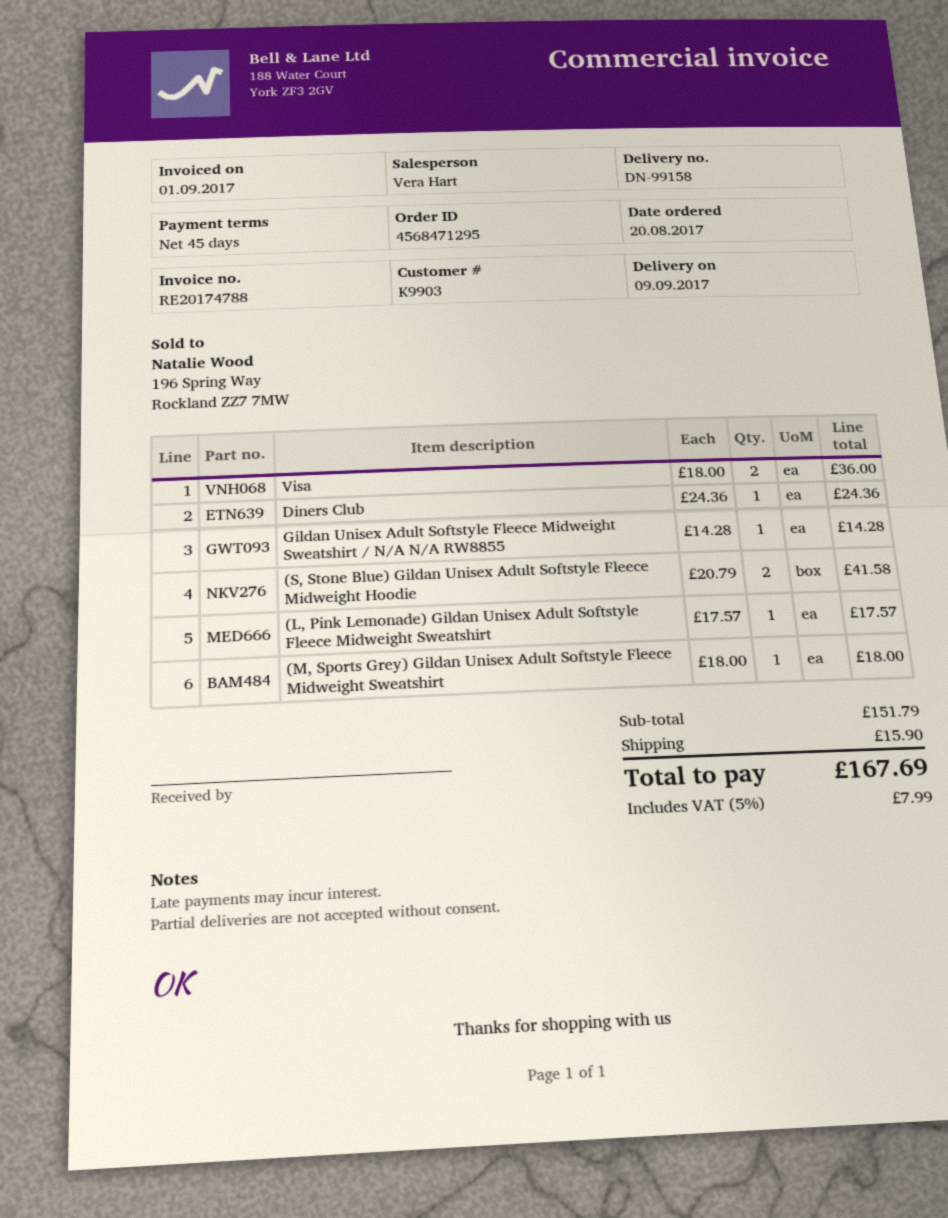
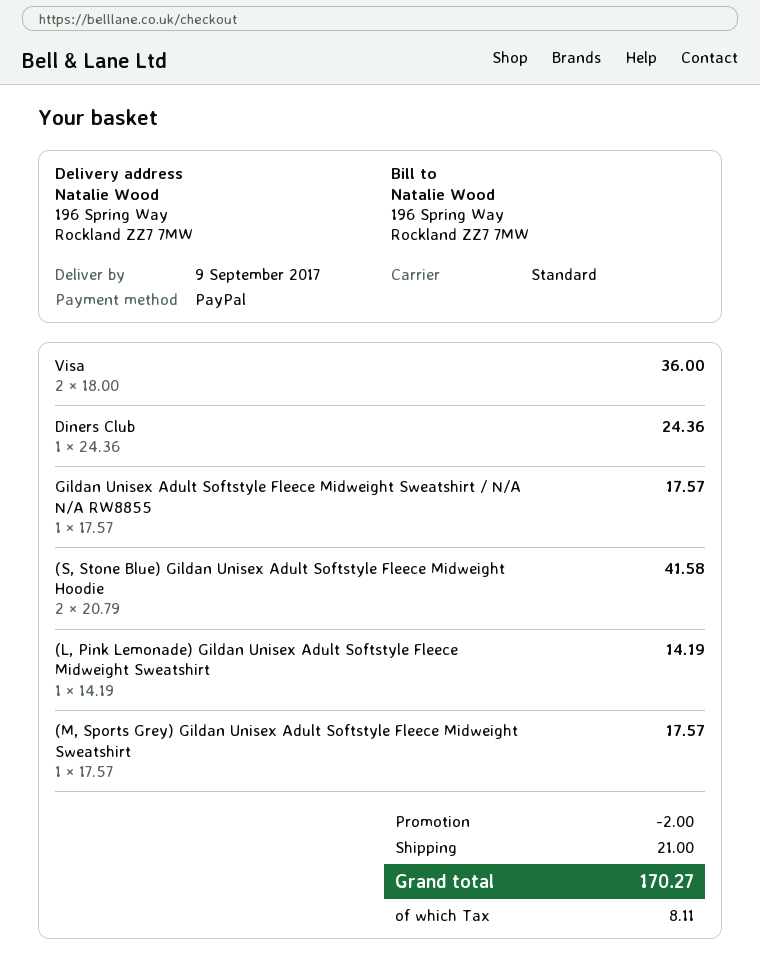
Gildan Unisex Adult Softstyle Fleece Midweight Sweatshirt / N/A N/A RW8855: 1 x 14.28 = 14.28 -> 1 x 17.57 = 17.57
(L, Pink Lemonade) Gildan Unisex Adult Softstyle Fleece Midweight Sweatshirt: 1 x 17.57 = 17.57 -> 1 x 14.19 = 14.19
(M, Sports Grey) Gildan Unisex Adult Softstyle Fleece Midweight Sweatshirt: 1 x 18.00 = 18.00 -> 1 x 17.57 = 17.57
discount: none -> 2.00
shipping: 15.90 -> 21.00
tax: 7.99 -> 8.11
total: 167.69 -> 170.27

